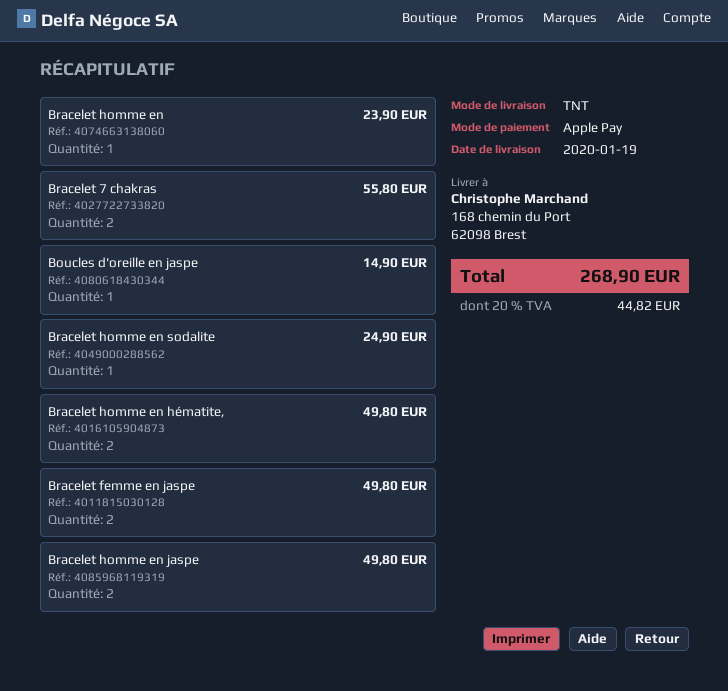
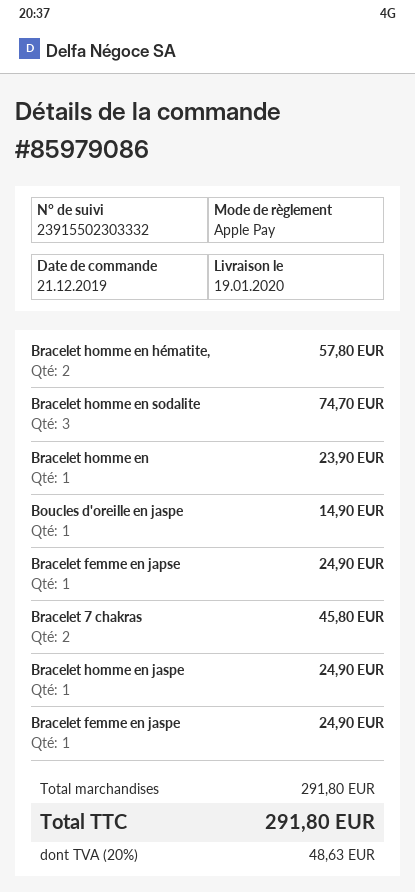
Bracelet 7 chakras: 2 for 55.80 -> 2 for 45.80
Bracelet homme en sodalite: 1 for 24.90 -> 3 for 74.70
Bracelet homme en hématite,: 2 for 49.80 -> 2 for 57.80
Bracelet femme en jaspe: 2 for 49.80 -> 1 for 24.90
Bracelet homme en jaspe: 2 for 49.80 -> 1 for 24.90
Bracelet femme en japse: none -> 1 for 24.90
tax: 20% = 44.82 -> 20% = 48.63
total: 268.90 -> 291.80

